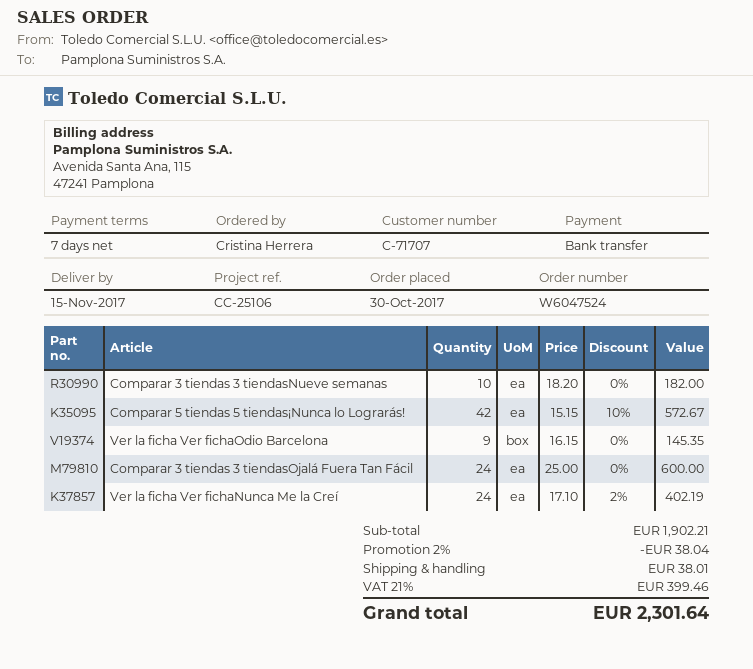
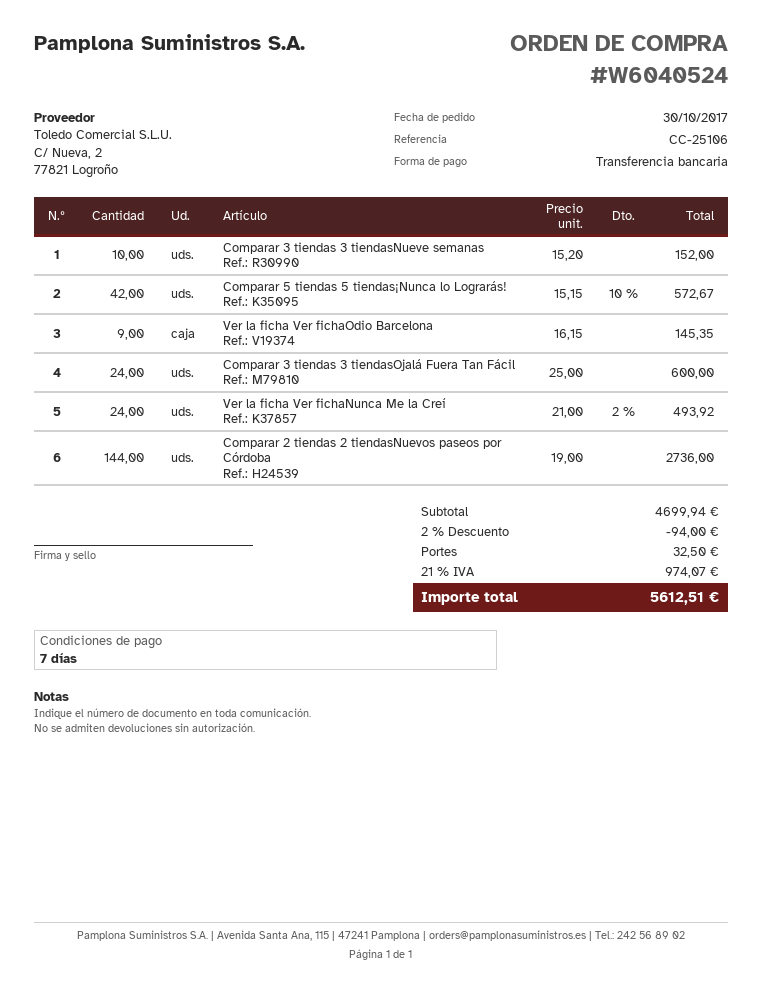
order number: W6047524 -> W6040524
Comparar 3 tiendas 3 tiendasNueve semanas: 10 x 18.20 = 182.00 -> 10 x 15.20 = 152.00
Ver la ficha Ver fichaNunca Me la Creí: 24 x 17.10 - 2% = 402.19 -> 24 x 21.00 - 2% = 493.92
Comparar 2 tiendas 2 tiendasNuevos paseos por Córdoba: none -> 144 x 19.00 = 2736.00
subtotal: 1902.21 -> 4699.94
discount: 2% = 38.04 -> 2% = 94.00
shipping: 38.01 -> 32.50
tax: 21% = 399.46 -> 21% = 974.07
total: 2301.64 -> 5612.51

